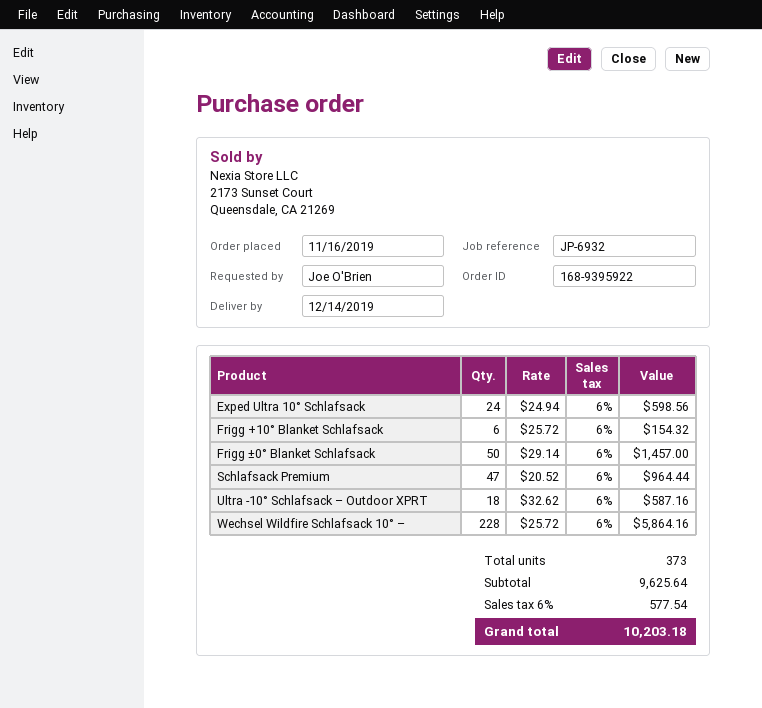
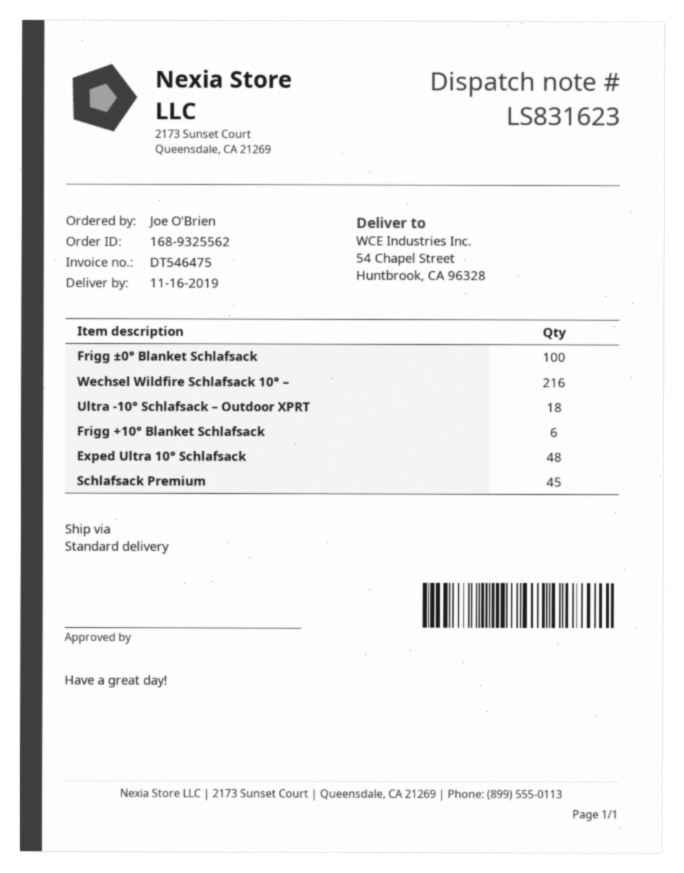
order number: 168-9395922 -> 168-9325562
delivery date: 2019-12-14 -> 2019-11-16
Exped Ultra 10° Schlafsack: 24 -> 48
Frigg ±0° Blanket Schlafsack: 50 -> 100
Schlafsack Premium: 47 -> 45
Wechsel Wildfire Schlafsack 10° –: 228 -> 216

